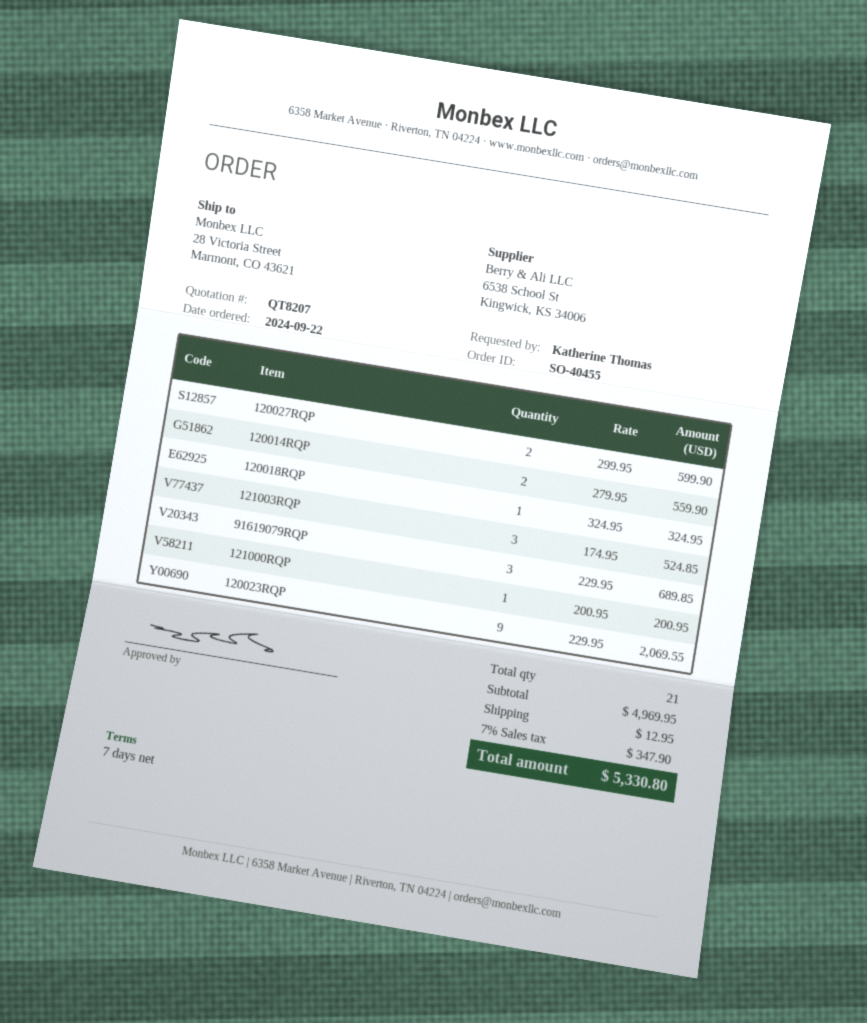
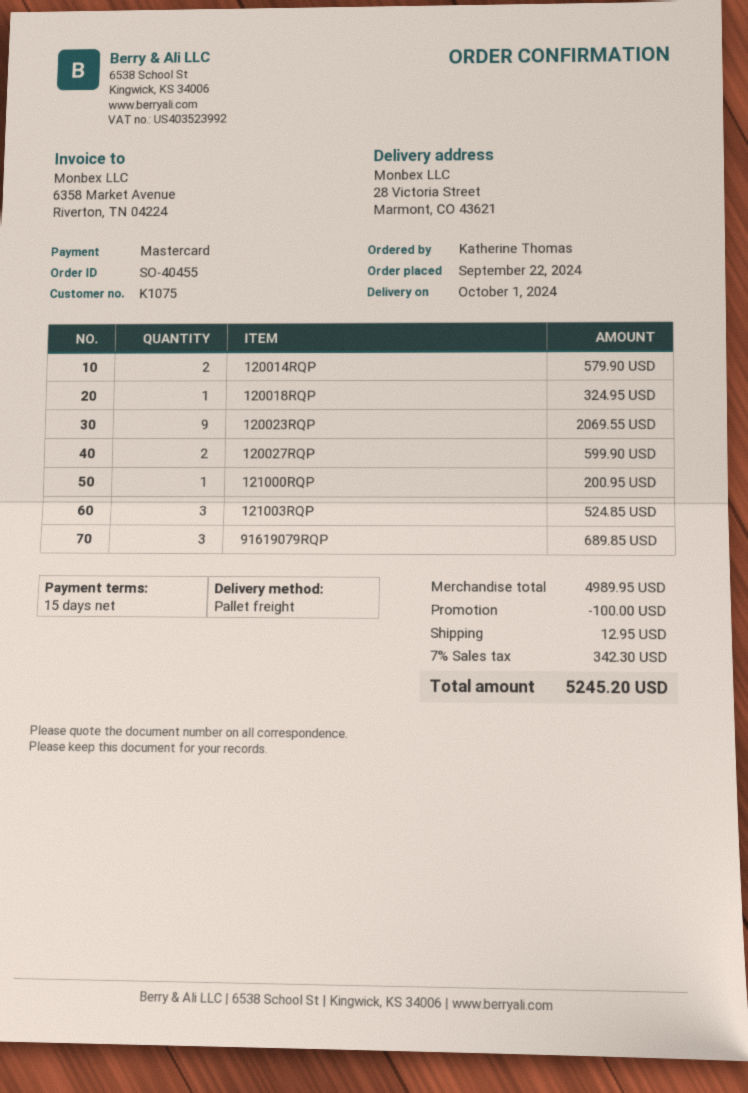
payment terms: 7 days -> 15 days
120014RQP: 2 for 559.90 -> 2 for 579.90
subtotal: 4969.95 -> 4989.95
discount: none -> 100.00
tax: 7% = 347.90 -> 7% = 342.30
total: 5330.80 -> 5245.20

